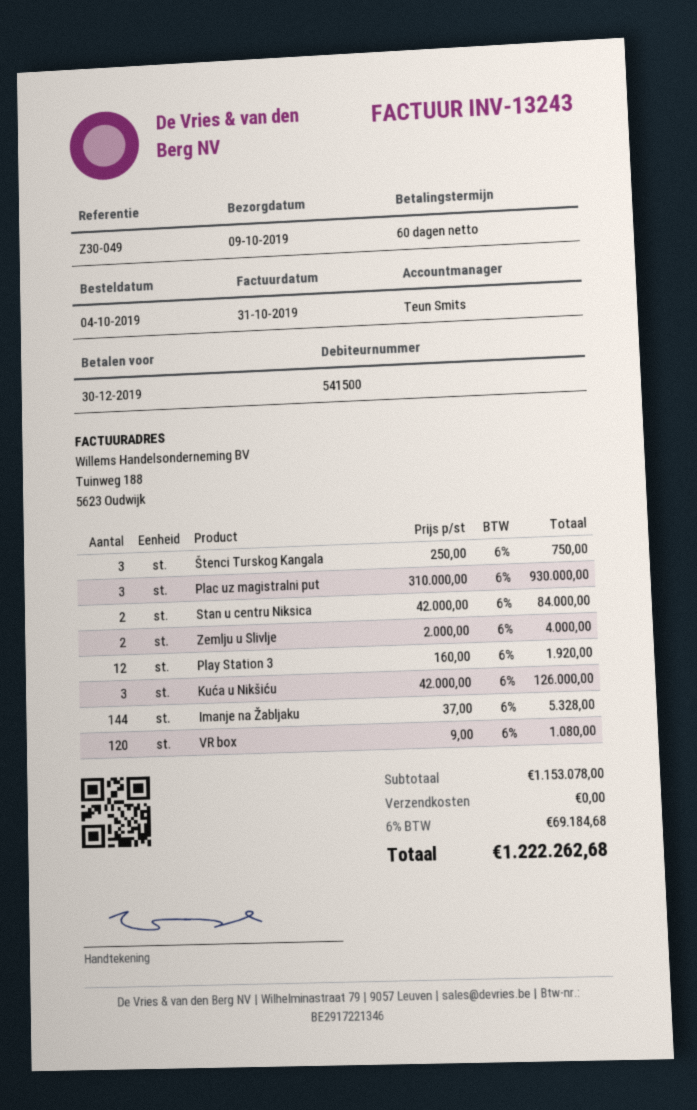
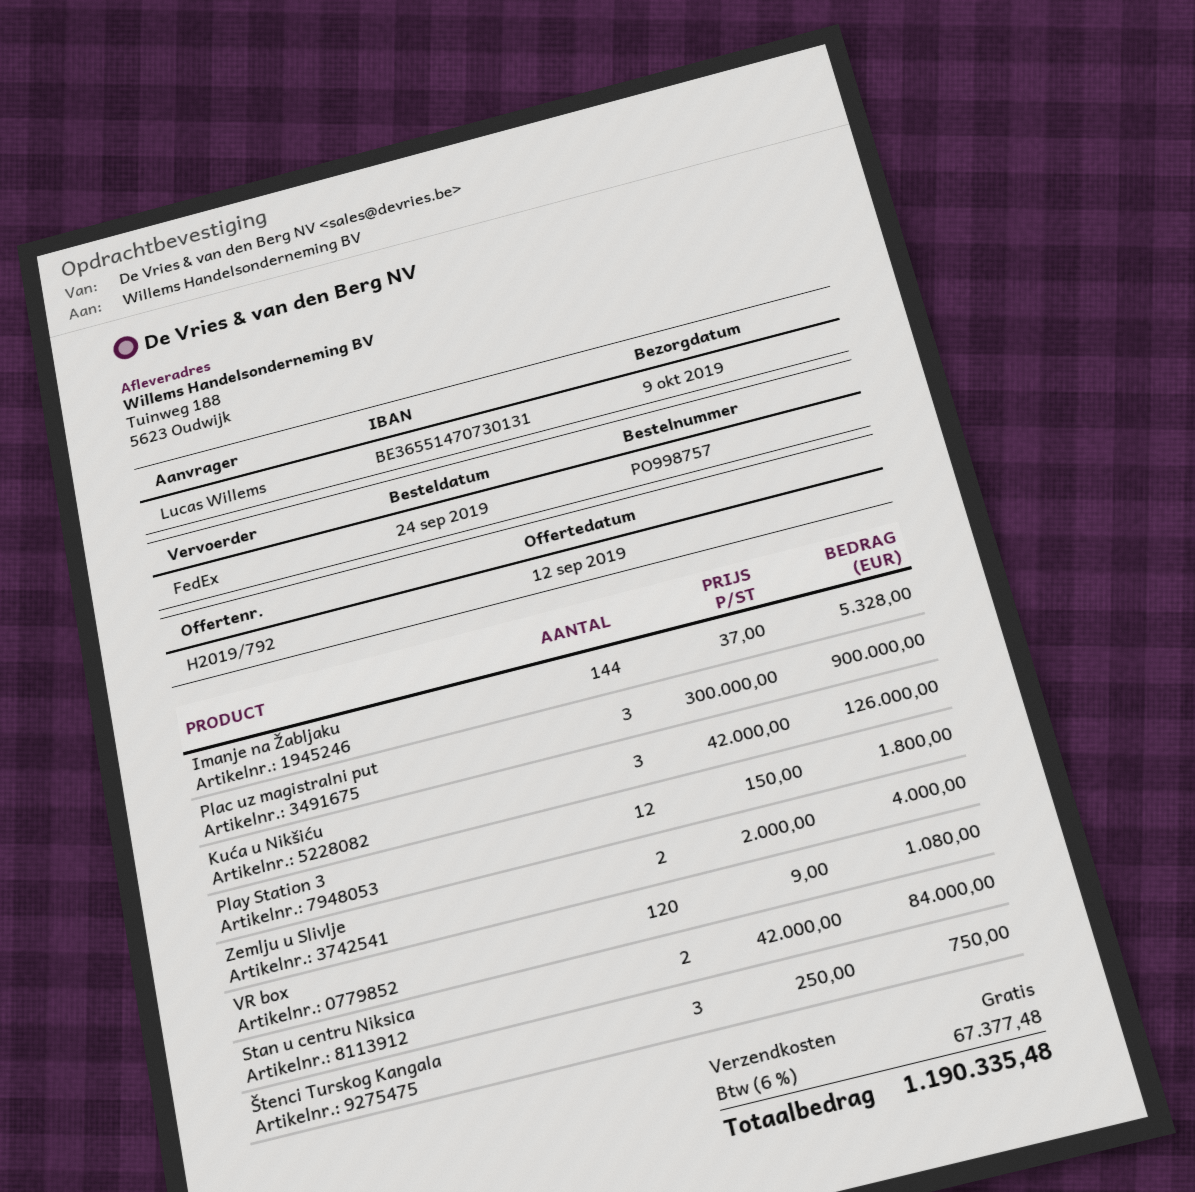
order date: 2019-10-04 -> 2019-09-24
Plac uz magistralni put: 3 x 310000.00 = 930000.00 -> 3 x 300000.00 = 900000.00
Play Station 3: 12 x 160.00 = 1920.00 -> 12 x 150.00 = 1800.00
tax: 6% = 69184.68 -> 6% = 67377.48
total: 1222262.68 -> 1190335.48

